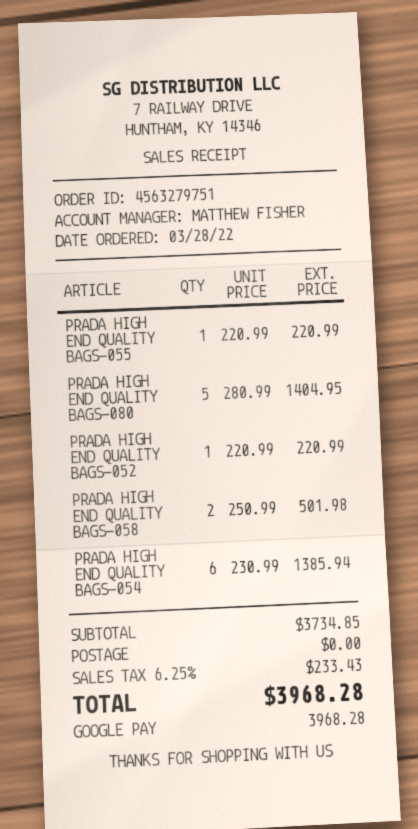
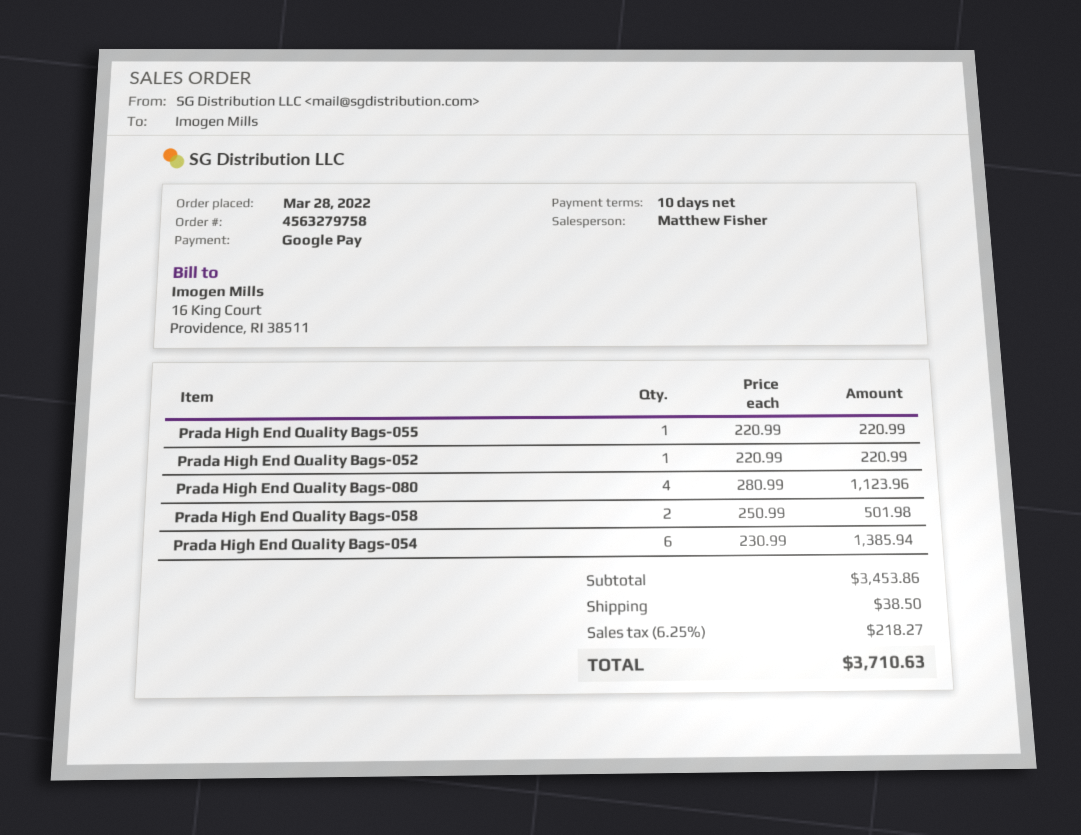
order number: 4563279751 -> 4563279758
PRADA HIGH END QUALITY BAGS-080: 5 x 280.99 = 1404.95 -> 4 x 280.99 = 1123.96
subtotal: 3734.85 -> 3453.86
shipping: 0.00 -> 38.50
tax: 6.25% = 233.43 -> 6.25% = 218.27
total: 3968.28 -> 3710.63

